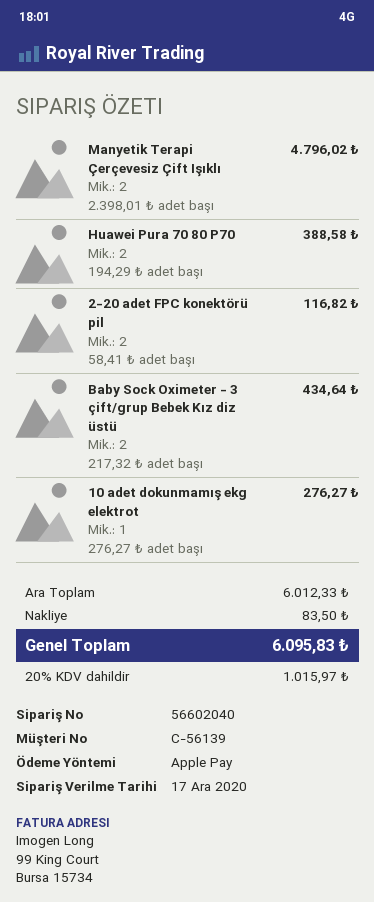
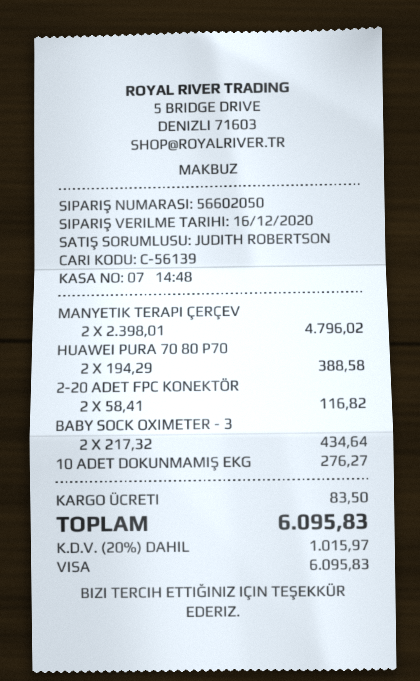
order number: 56602040 -> 56602050
order date: 2020-12-17 -> 2020-12-16
payment method: Apple Pay -> Visa

